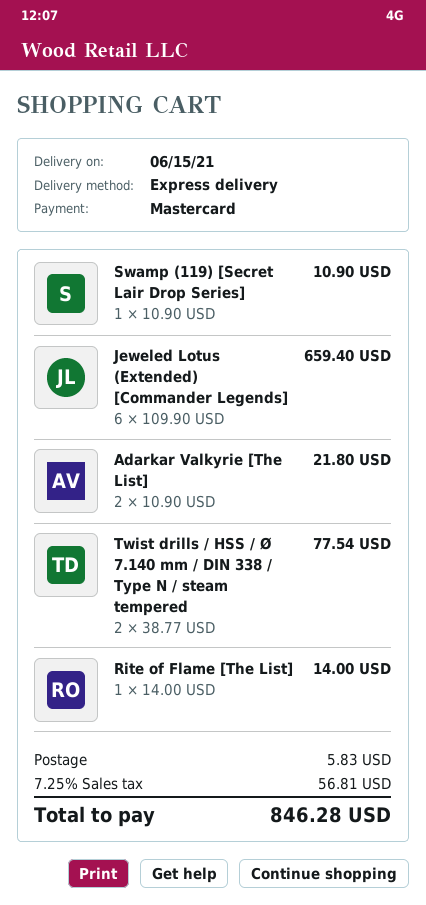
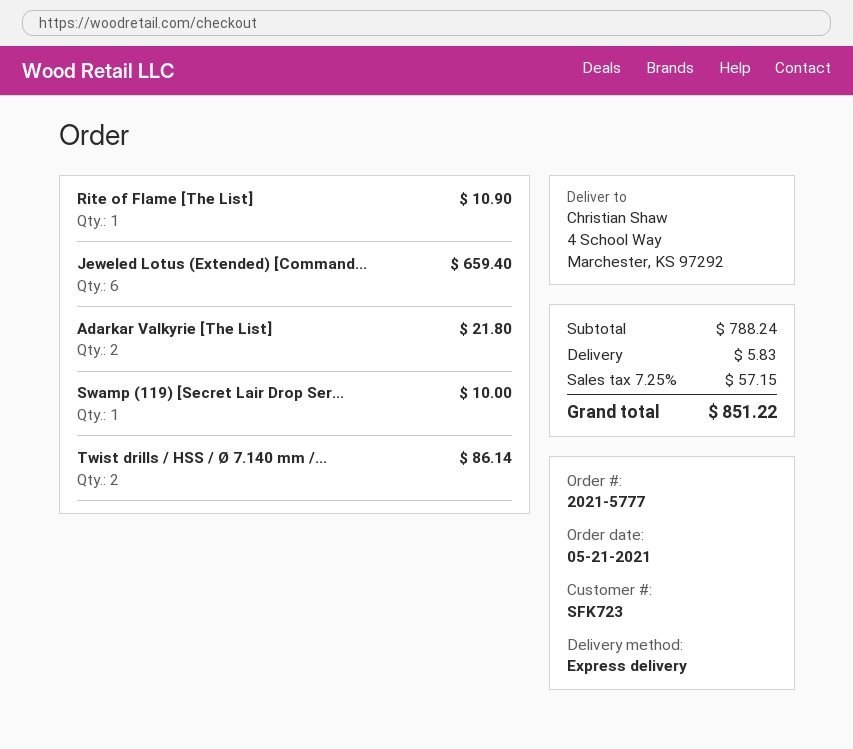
Swamp (119) [Secret Lair Drop Series]: 1 for 10.90 -> 1 for 10.00
Twist drills / HSS / Ø 7.140 mm / DIN 338 / Type N / steam tempered: 2 for 77.54 -> 2 for 86.14
Rite of Flame [The List]: 1 for 14.00 -> 1 for 10.90
tax: 7.25% = 56.81 -> 7.25% = 57.15
total: 846.28 -> 851.22

